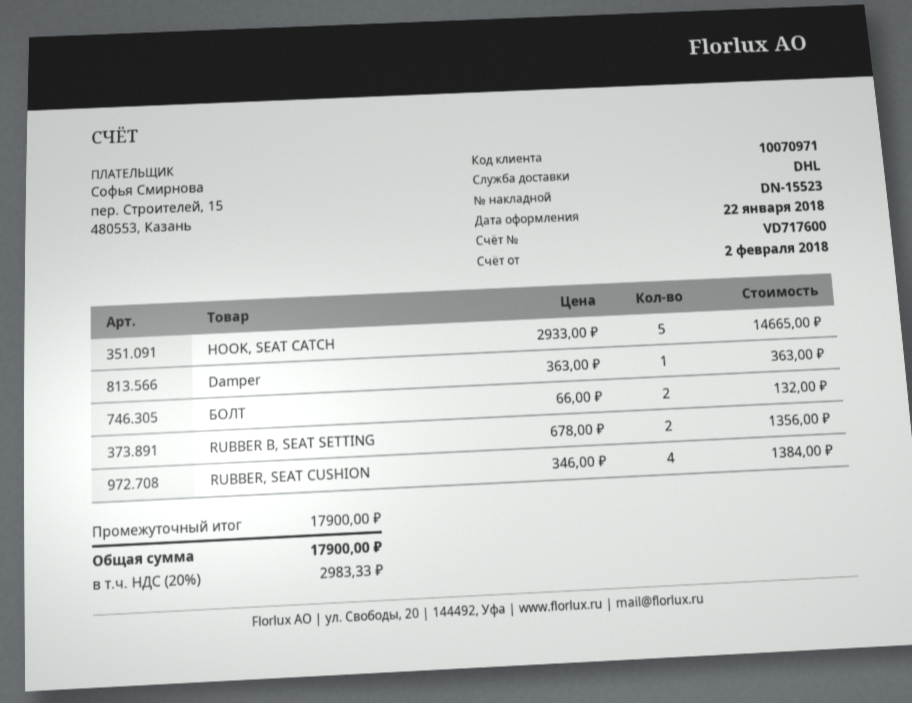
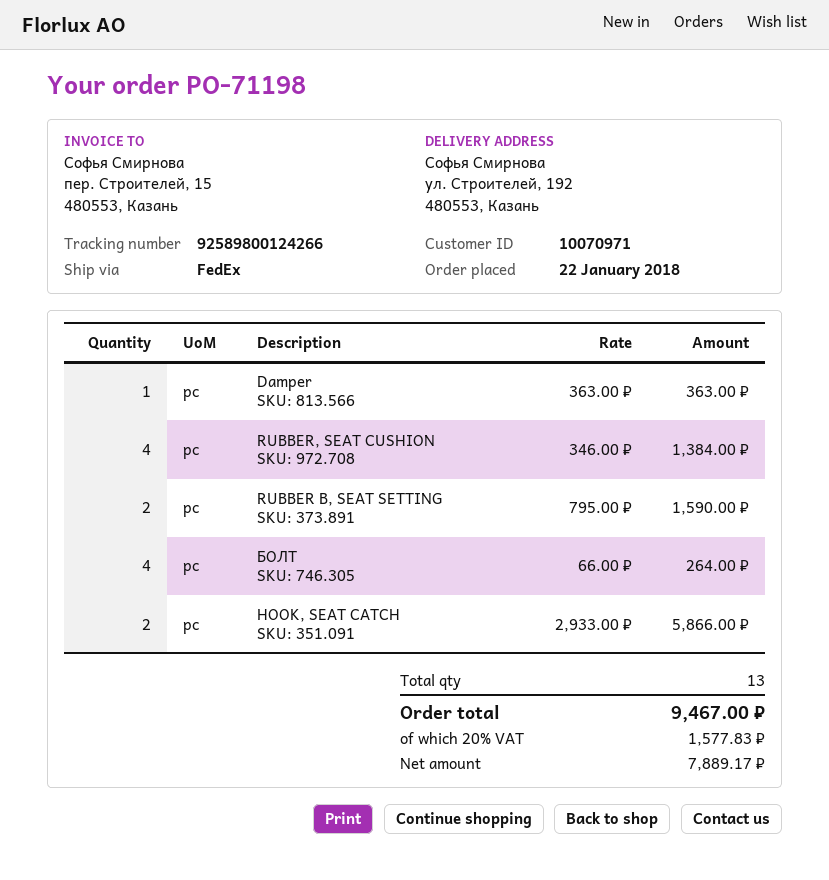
shipping method: DHL -> FedEx
HOOK, SEAT CATCH: 5 x 2933.00 = 14665.00 -> 2 x 2933.00 = 5866.00
БОЛТ: 2 x 66.00 = 132.00 -> 4 x 66.00 = 264.00
RUBBER B, SEAT SETTING: 2 x 678.00 = 1356.00 -> 2 x 795.00 = 1590.00
tax: 20% = 2983.33 -> 20% = 1577.83
total: 17900.00 -> 9467.00

